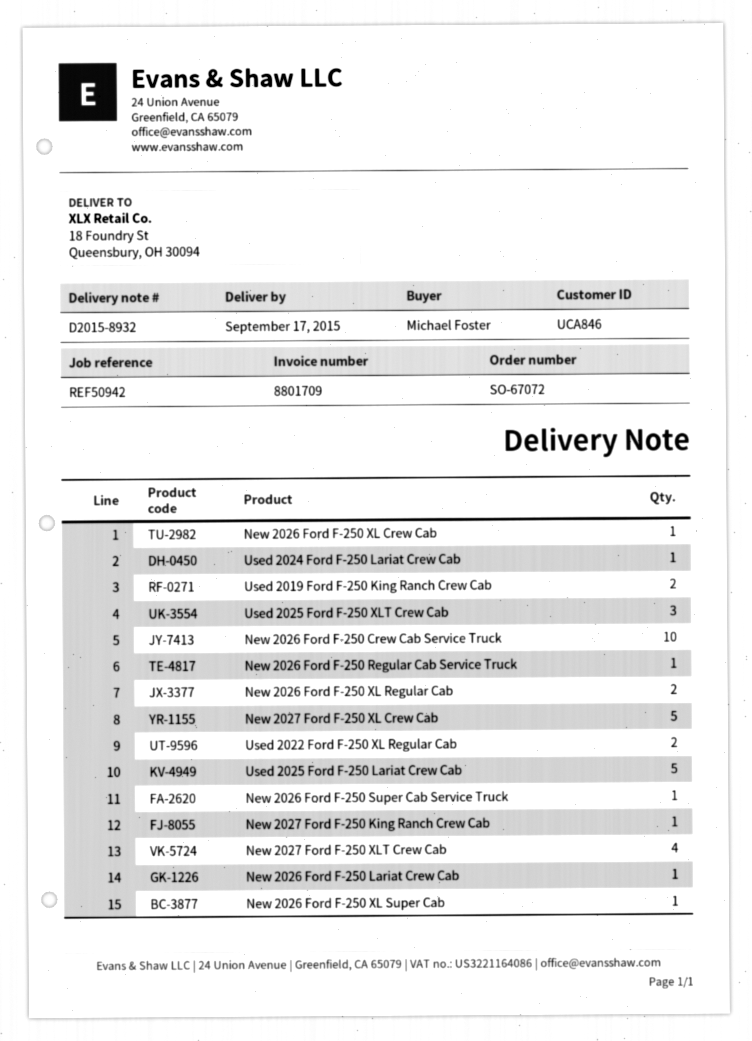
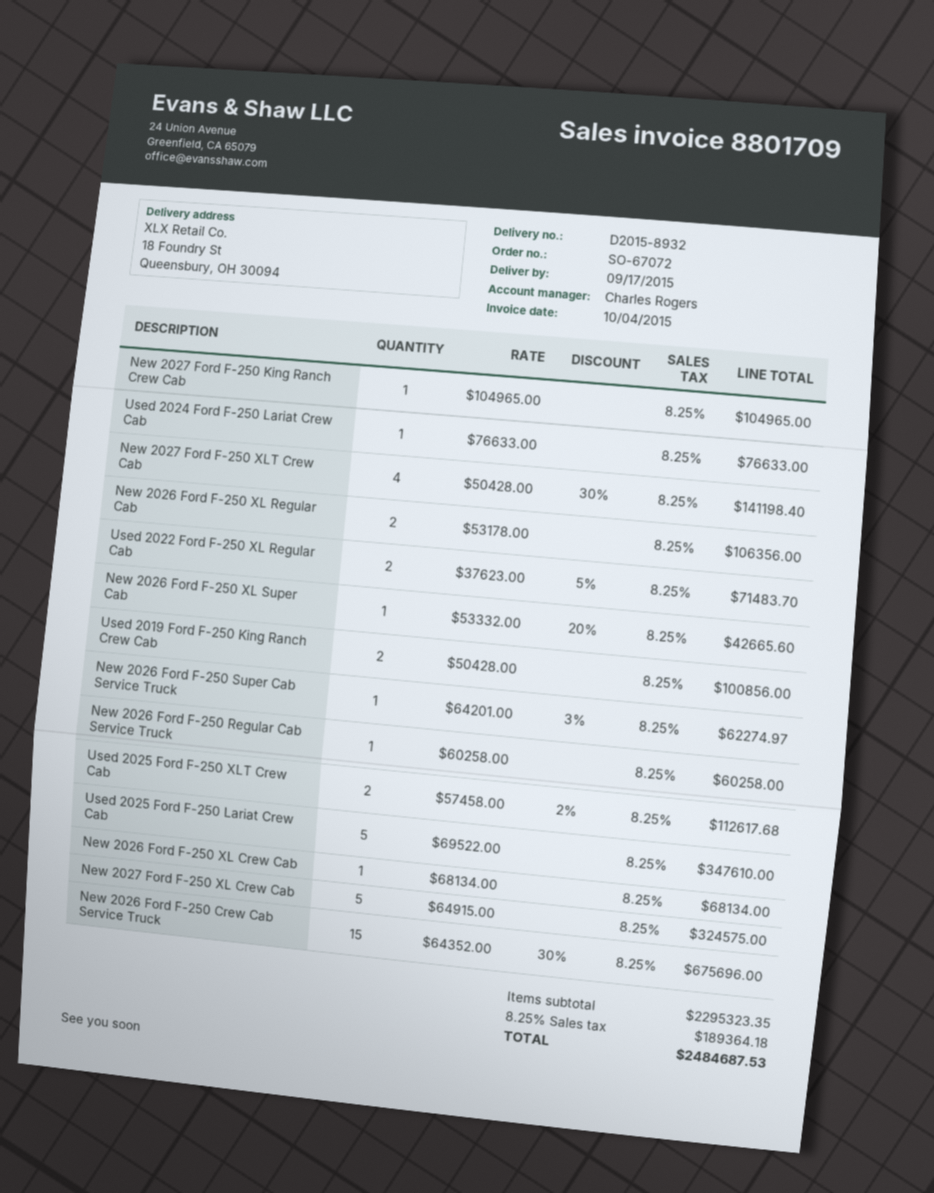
Used 2025 Ford F-250 XLT Crew Cab: 3 -> 2
New 2026 Ford F-250 Crew Cab Service Truck: 10 -> 15
New 2026 Ford F-250 Lariat Crew Cab: 1 -> none

